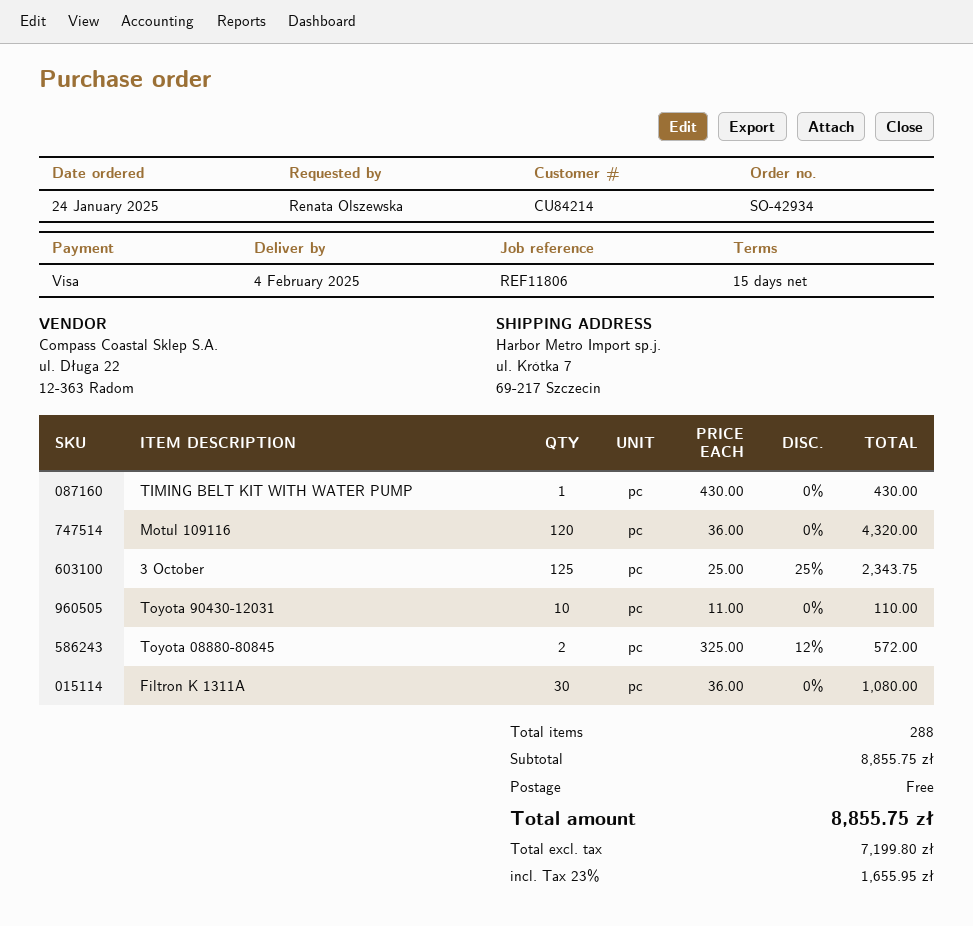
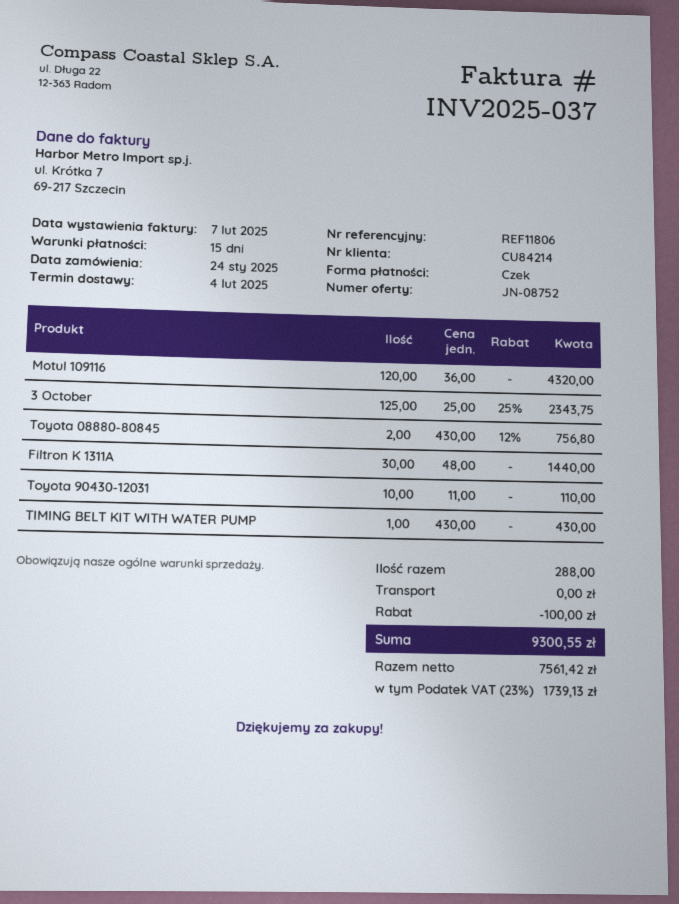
payment method: Visa -> cheque
Toyota 08880-80845: 2 x 325.00 - 12% = 572.00 -> 2 x 430.00 - 12% = 756.80
Filtron K 1311A: 30 x 36.00 = 1080.00 -> 30 x 48.00 = 1440.00
discount: none -> 100.00
net: 7199.80 -> 7561.42
tax: 23% = 1655.95 -> 23% = 1739.13
total: 8855.75 -> 9300.55

